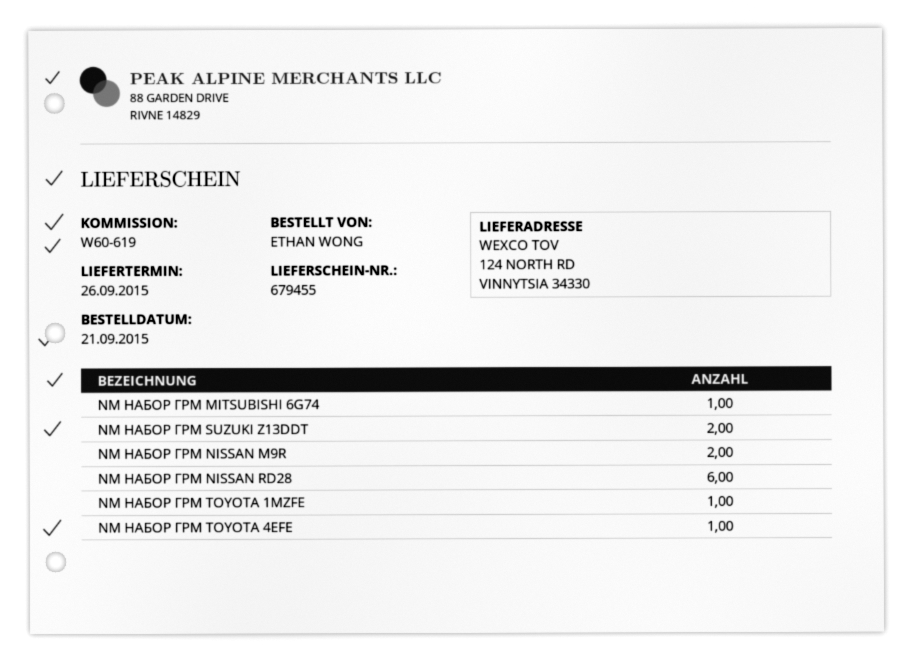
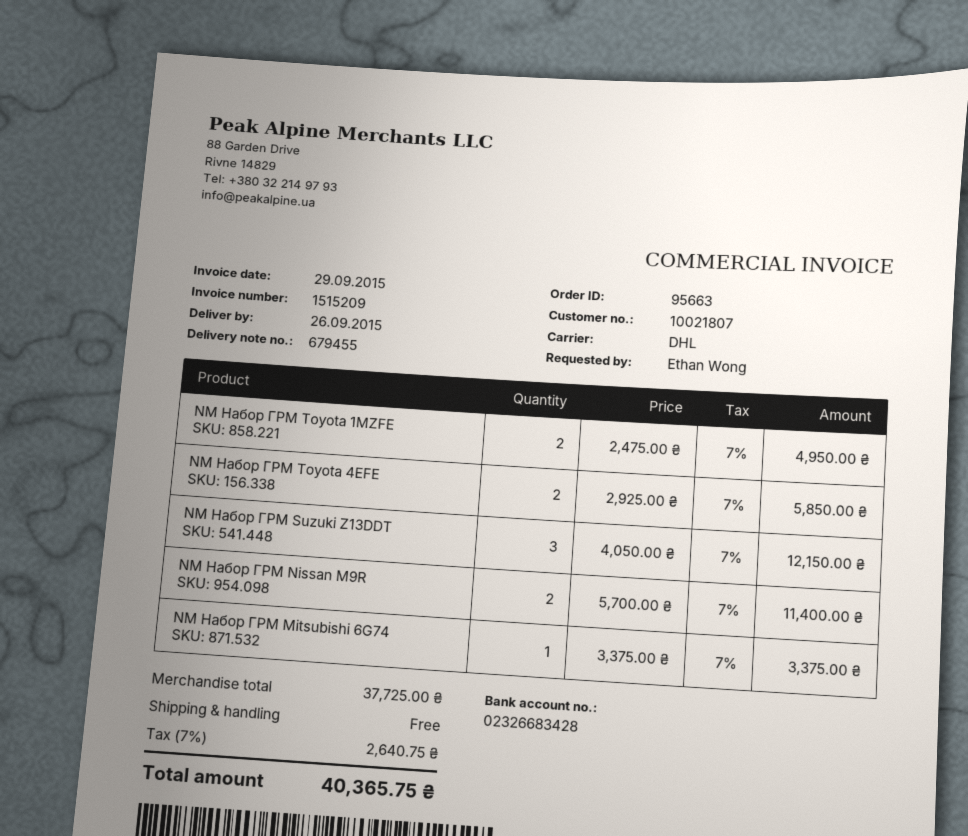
NM НАБОР ГРМ SUZUKI Z13DDT: 2 -> 3
NM НАБОР ГРМ NISSAN RD28: 6 -> none
NM НАБОР ГРМ TOYOTA 1MZFE: 1 -> 2
NM НАБОР ГРМ TOYOTA 4EFE: 1 -> 2

